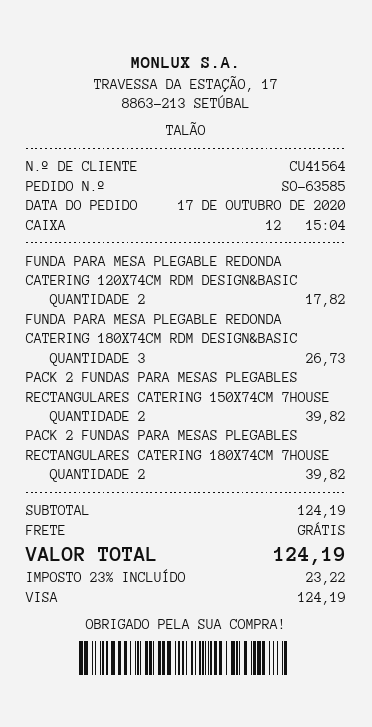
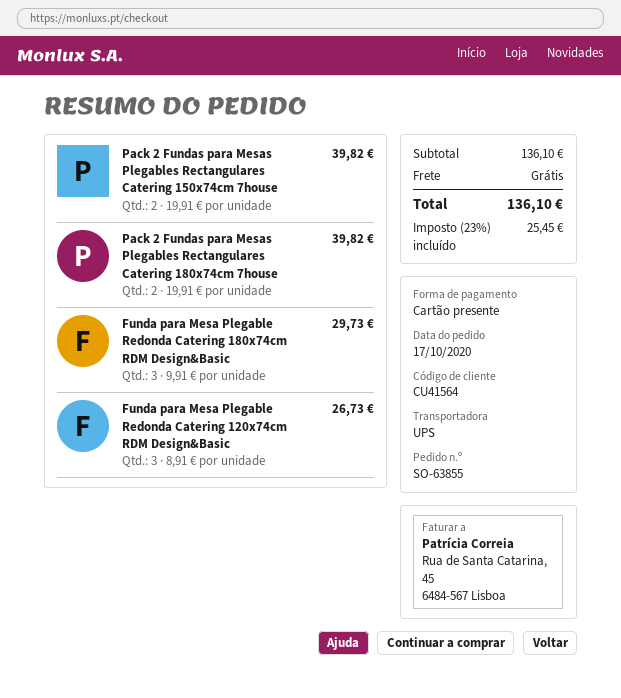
order number: SO-63585 -> SO-63855
payment method: Visa -> gift card
FUNDA PARA MESA PLEGABLE REDONDA CATERING 120X74CM RDM DESIGN&BASIC: 2 for 17.82 -> 3 for 26.73
FUNDA PARA MESA PLEGABLE REDONDA CATERING 180X74CM RDM DESIGN&BASIC: 3 for 26.73 -> 3 for 29.73
subtotal: 124.19 -> 136.10
tax: 23% = 23.22 -> 23% = 25.45
total: 124.19 -> 136.10

